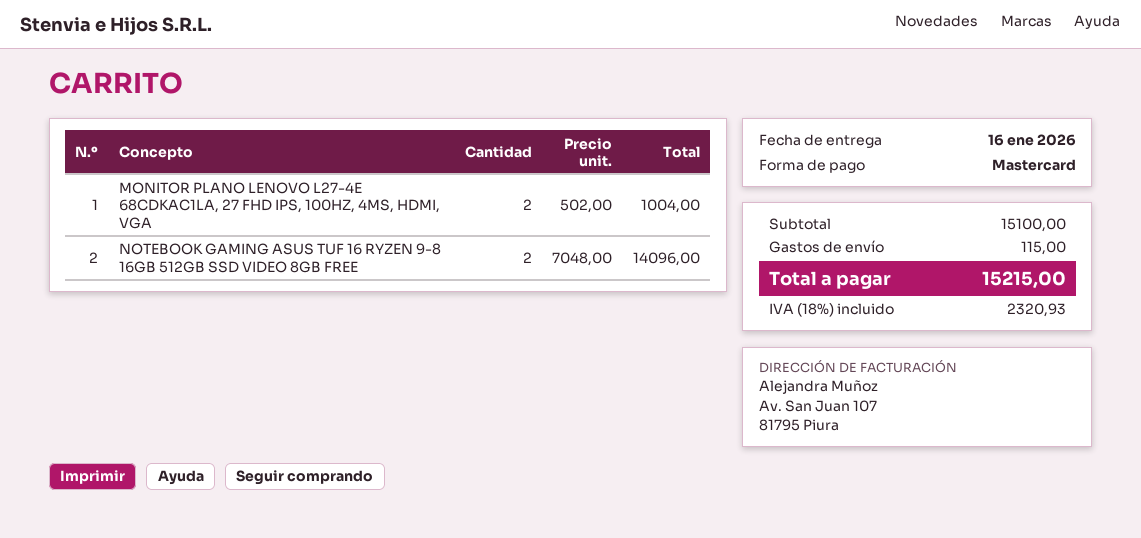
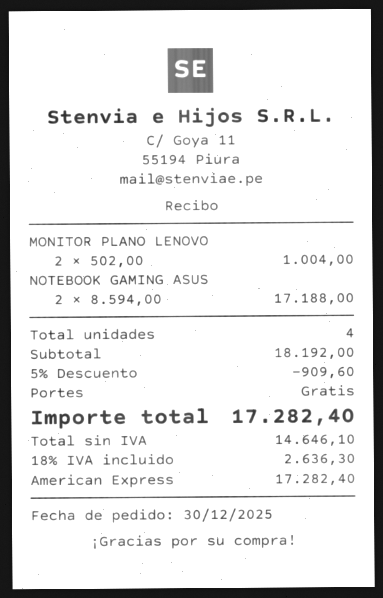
payment method: Mastercard -> American Express
NOTEBOOK GAMING ASUS TUF 16 RYZEN 9-8 16GB 512GB SSD VIDEO 8GB FREE: 2 x 7048.00 = 14096.00 -> 2 x 8594.00 = 17188.00
subtotal: 15100.00 -> 18192.00
discount: none -> 5% = 909.60
shipping: 115.00 -> 0.00
tax: 18% = 2320.93 -> 18% = 2636.30
total: 15215.00 -> 17282.40

